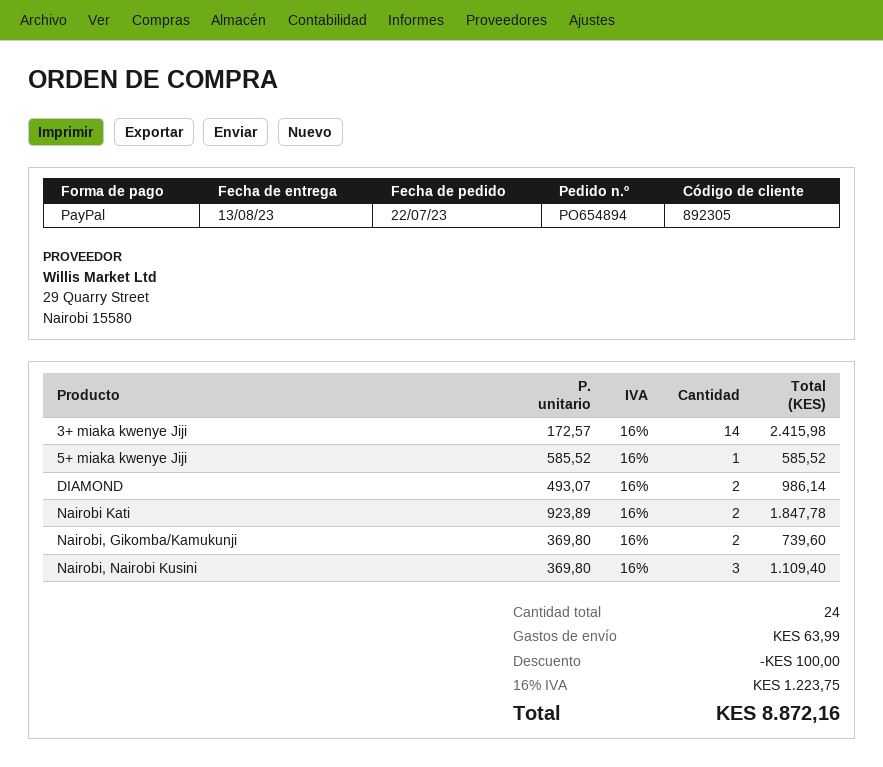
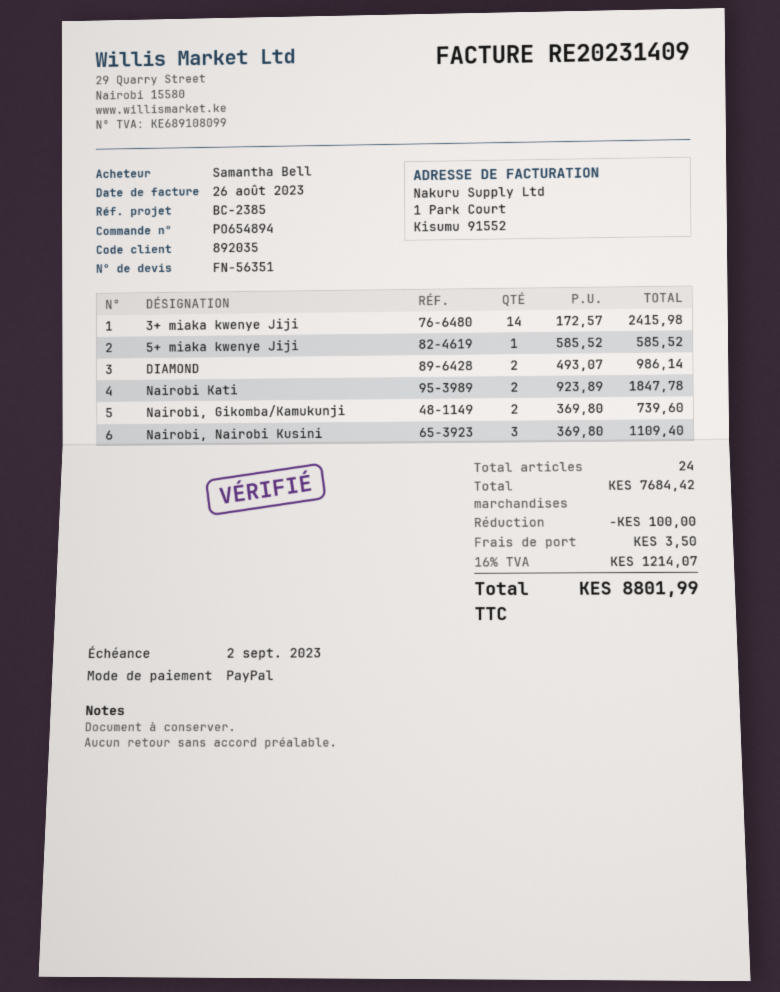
customer number: 892305 -> 892035
shipping: 63.99 -> 3.50
tax: 16% = 1223.75 -> 16% = 1214.07
total: 8872.16 -> 8801.99

